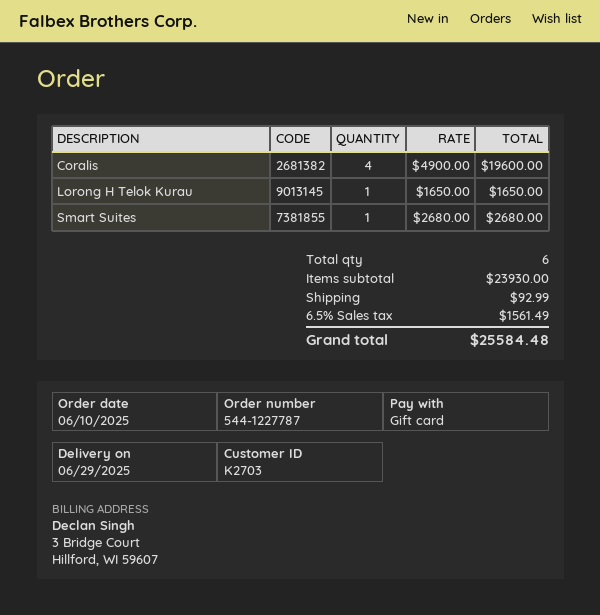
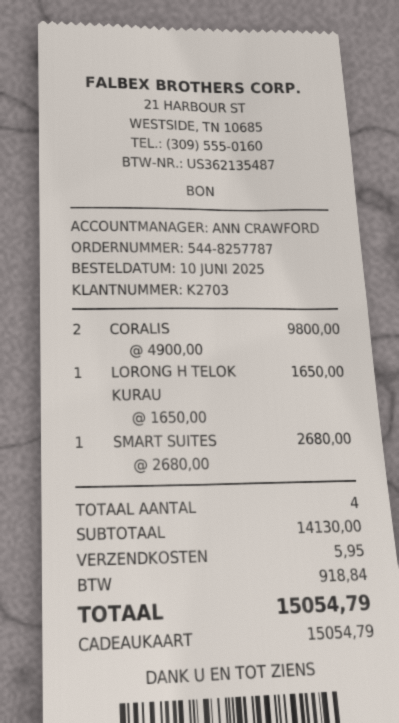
order number: 544-1227787 -> 544-8257787
Coralis: 4 x 4900.00 = 19600.00 -> 2 x 4900.00 = 9800.00
total quantity: 6 -> 4
subtotal: 23930.00 -> 14130.00
shipping: 92.99 -> 5.95
tax: 1561.49 -> 918.84
total: 25584.48 -> 15054.79

